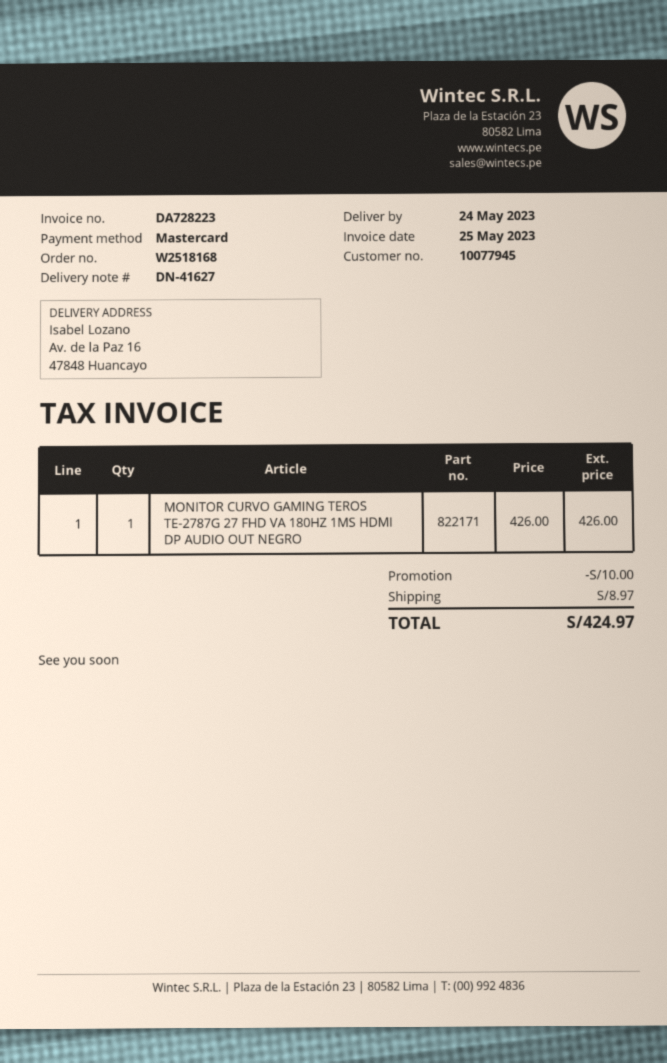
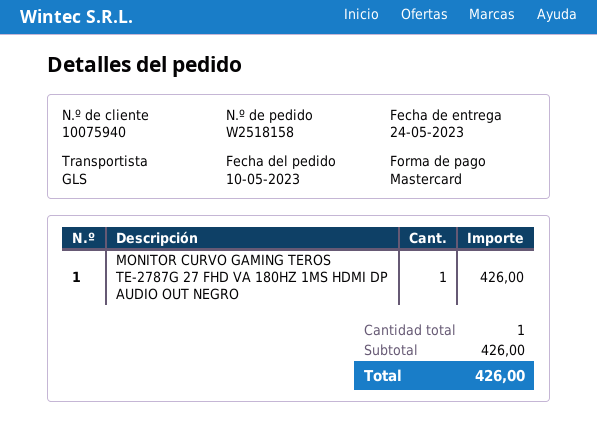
order number: W2518168 -> W2518158
customer number: 10077945 -> 10075940
discount: 10.00 -> none
shipping: 8.97 -> none
total: 424.97 -> 426.00

